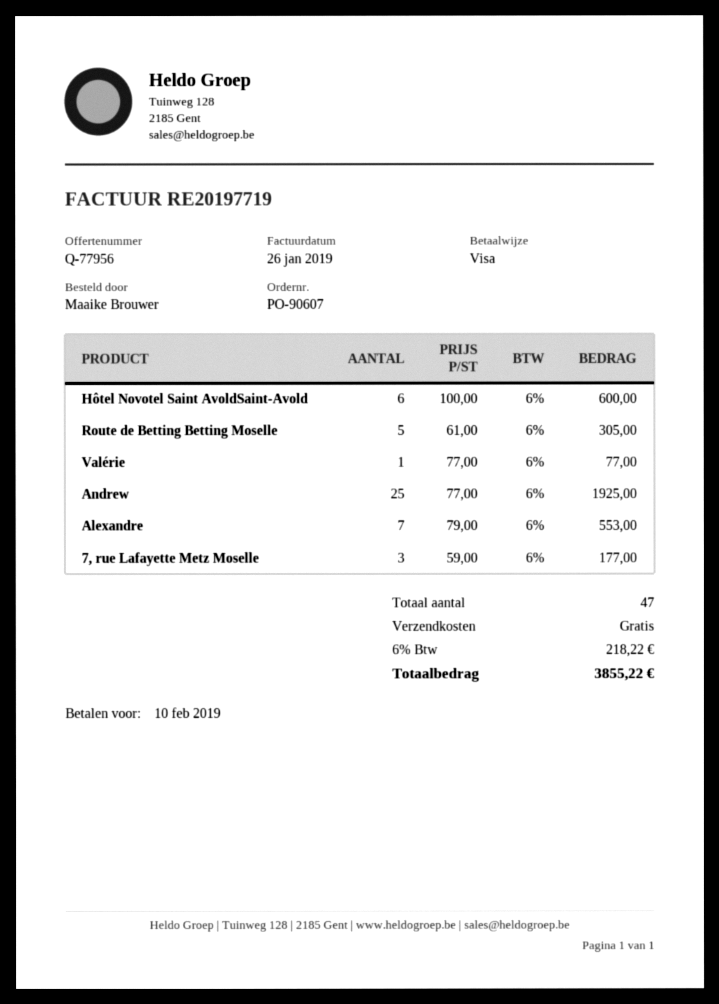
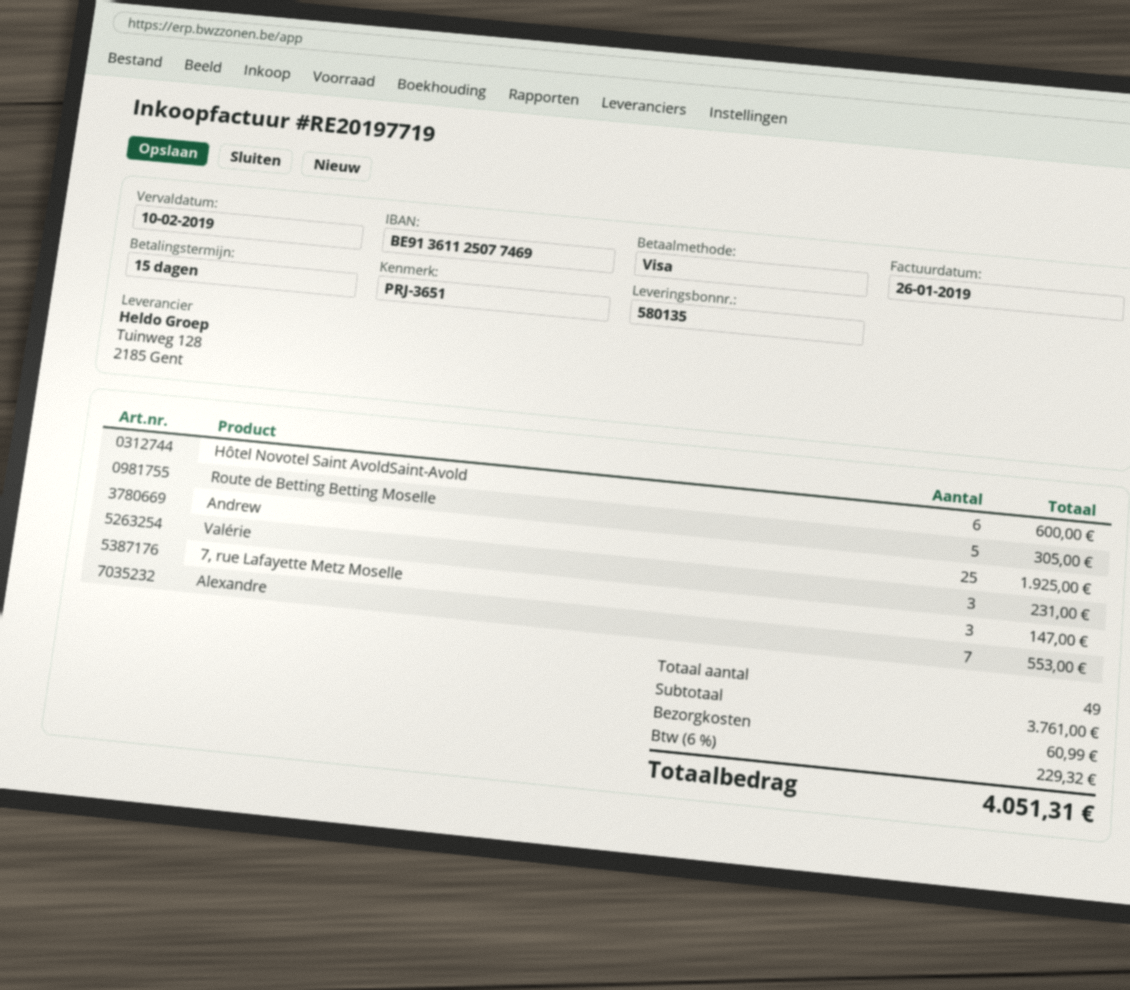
Valérie: 1 for 77.00 -> 3 for 231.00
7, rue Lafayette Metz Moselle: 3 for 177.00 -> 3 for 147.00
total quantity: 47 -> 49
shipping: 0.00 -> 60.99
tax: 6% = 218.22 -> 6% = 229.32
total: 3855.22 -> 4051.31

